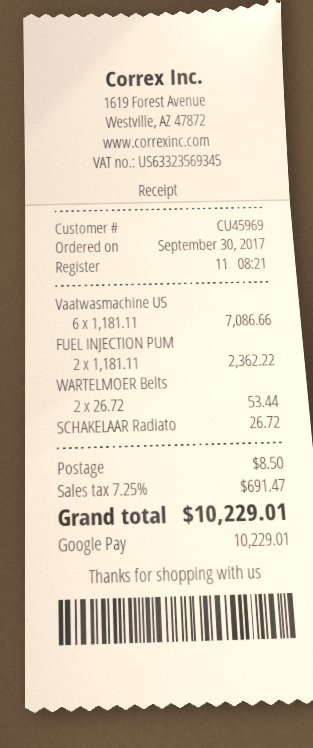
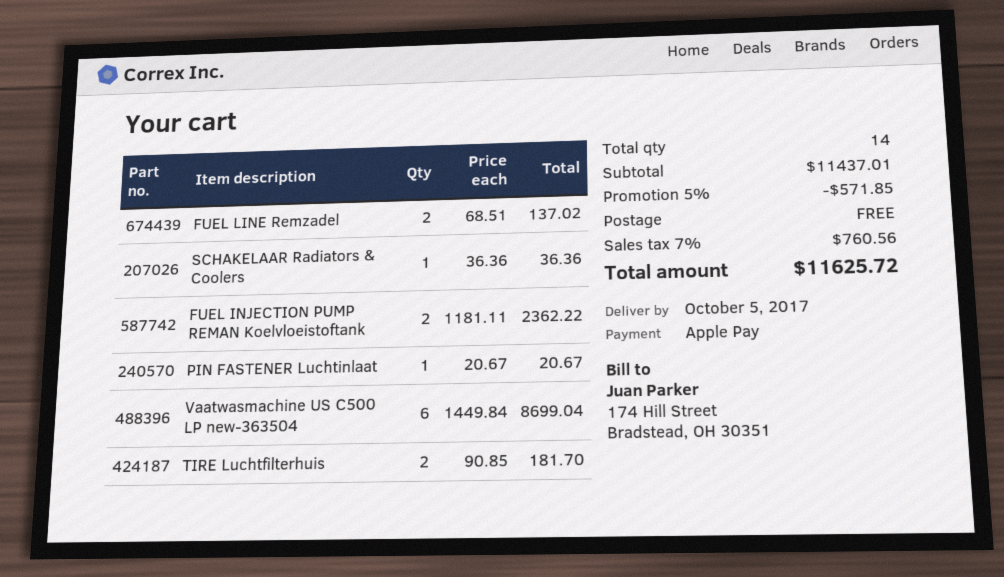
payment method: Google Pay -> Apple Pay
Vaatwasmachine US: 6 x 1181.11 = 7086.66 -> 6 x 1449.84 = 8699.04
WARTELMOER Belts: 2 x 26.72 = 53.44 -> none
SCHAKELAAR Radiato: 1 x 26.72 = 26.72 -> 1 x 36.36 = 36.36
FUEL LINE Remzadel: none -> 2 x 68.51 = 137.02
PIN FASTENER Luchtinlaat: none -> 1 x 20.67 = 20.67
TIRE Luchtfilterhuis: none -> 2 x 90.85 = 181.70
discount: none -> 5% = 571.85
shipping: 8.50 -> 0.00
tax: 7.25% = 691.47 -> 7% = 760.56
total: 10229.01 -> 11625.72

